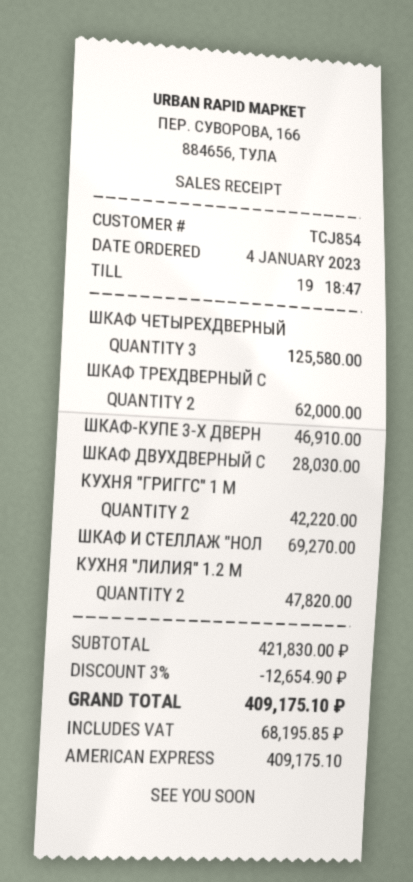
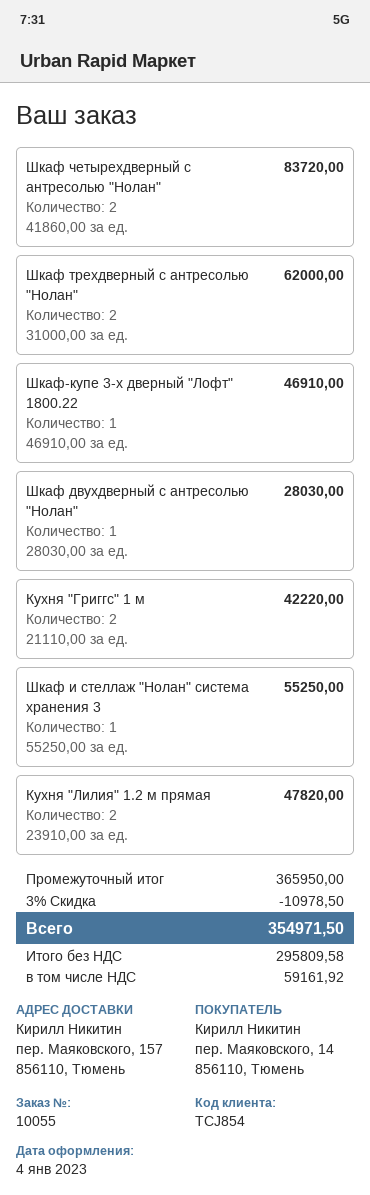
ШКАФ ЧЕТЫРЕХДВЕРНЫЙ: 3 for 125580.00 -> 2 for 83720.00
ШКАФ И СТЕЛЛАЖ "НОЛ: 1 for 69270.00 -> 1 for 55250.00
subtotal: 421830.00 -> 365950.00
discount: 3% = 12654.90 -> 3% = 10978.50
tax: 68195.85 -> 59161.92
total: 409175.10 -> 354971.50

